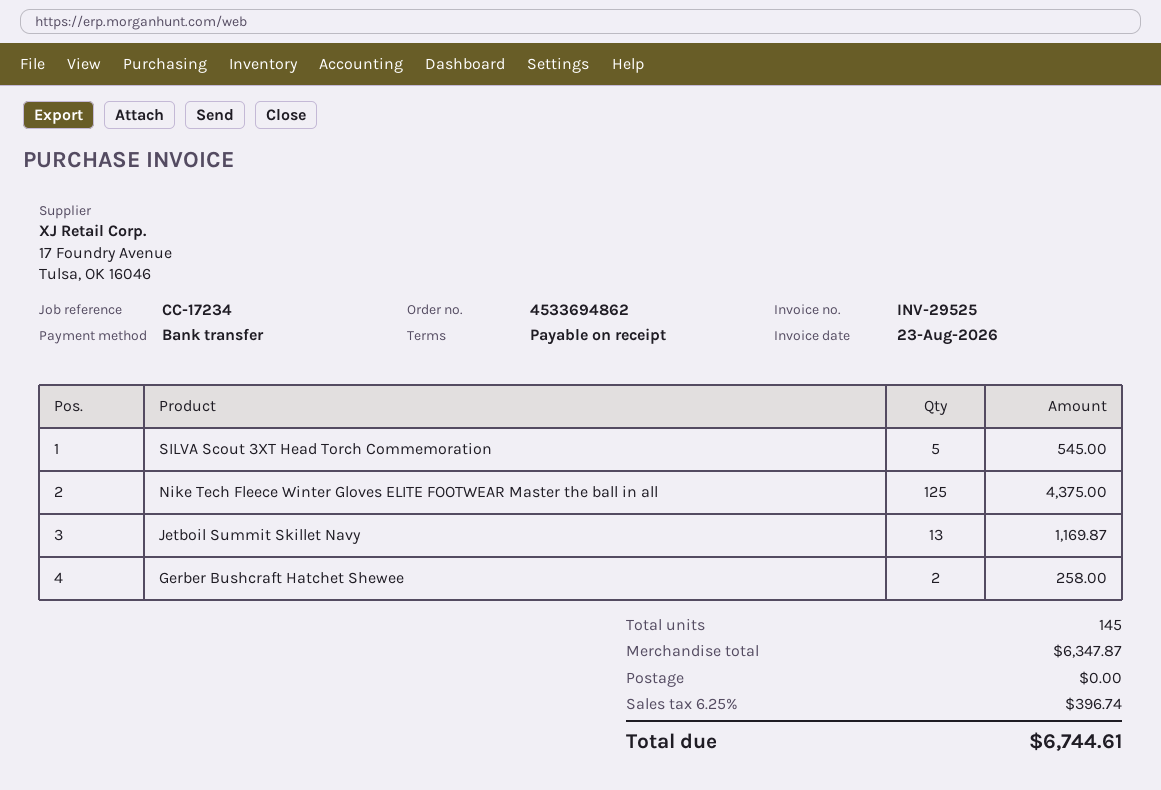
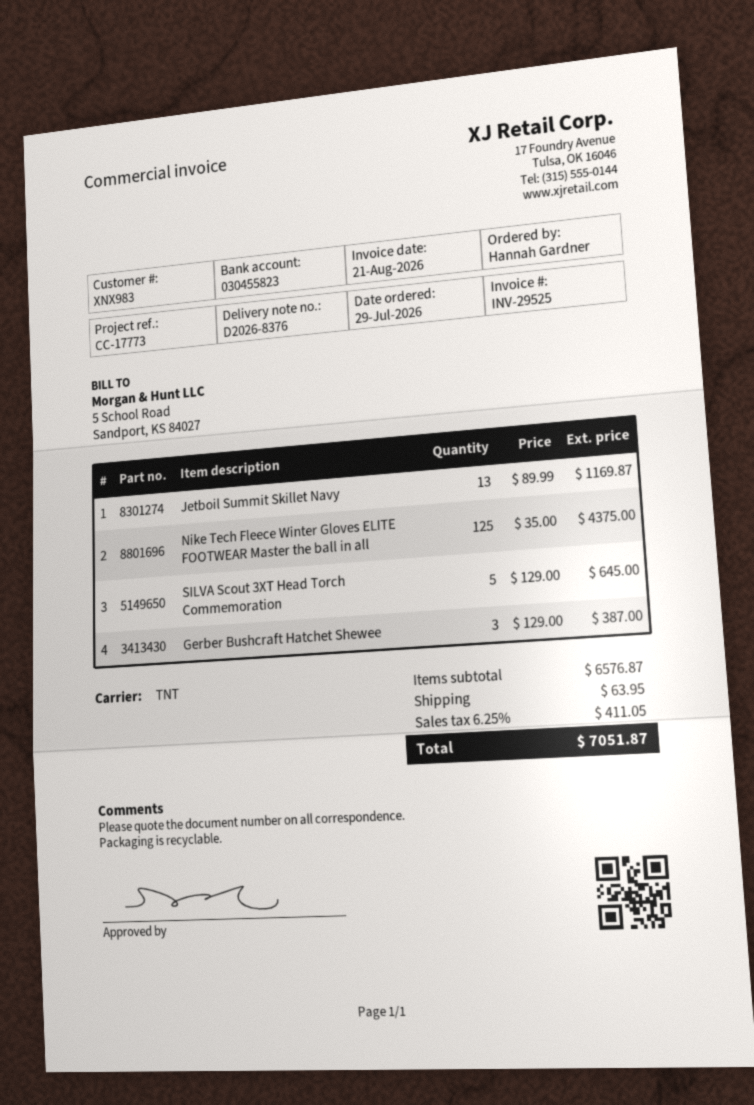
invoice date: 2026-08-23 -> 2026-08-21
reference: CC-17234 -> CC-17773
SILVA Scout 3XT Head Torch Commemoration: 5 for 545.00 -> 5 for 645.00
Gerber Bushcraft Hatchet Shewee: 2 for 258.00 -> 3 for 387.00
subtotal: 6347.87 -> 6576.87
shipping: 0.00 -> 63.95
tax: 6.25% = 396.74 -> 6.25% = 411.05
total: 6744.61 -> 7051.87

